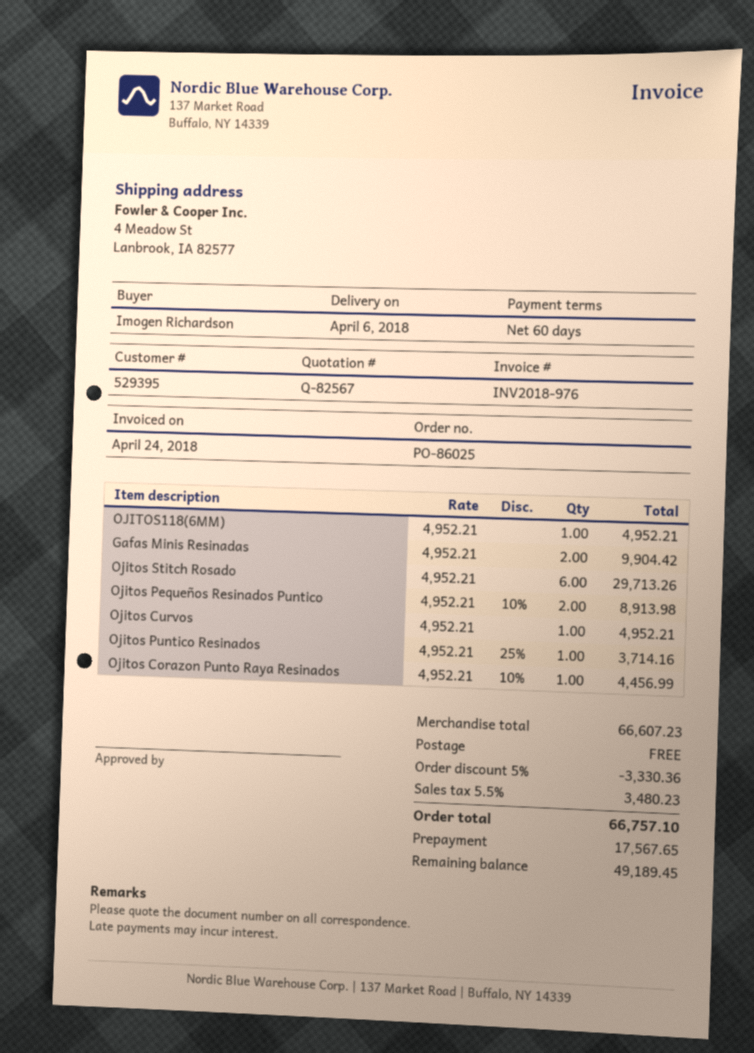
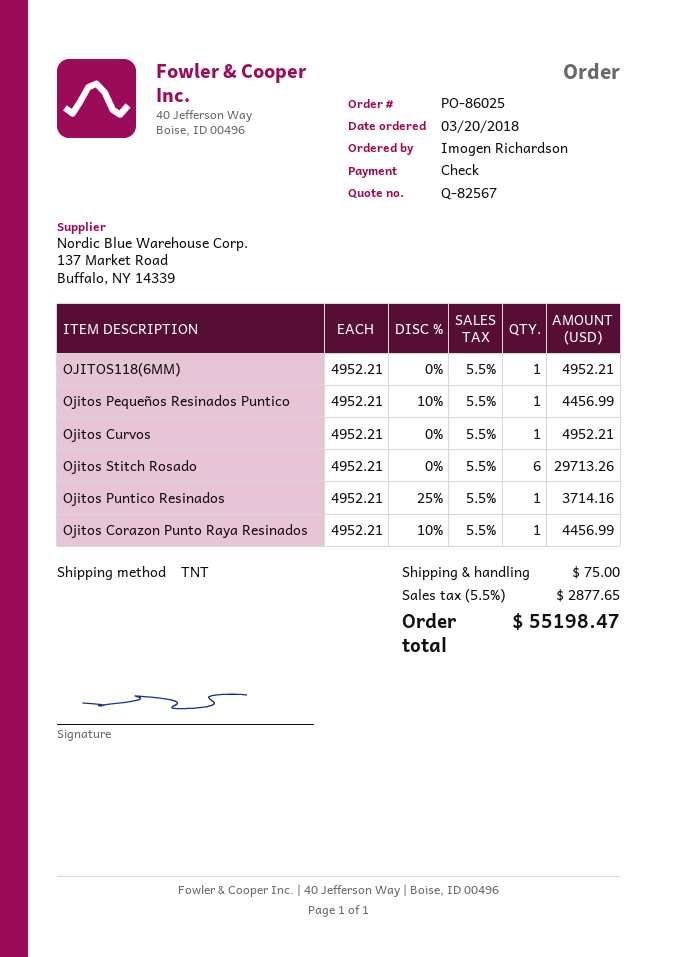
Gafas Minis Resinadas: 2 x 4952.21 = 9904.42 -> none
Ojitos Pequeños Resinados Puntico: 2 x 4952.21 - 10% = 8913.98 -> 1 x 4952.21 - 10% = 4456.99
discount: 5% = 3330.36 -> none
shipping: 0.00 -> 75.00
tax: 5.5% = 3480.23 -> 5.5% = 2877.65
total: 66757.10 -> 55198.47

